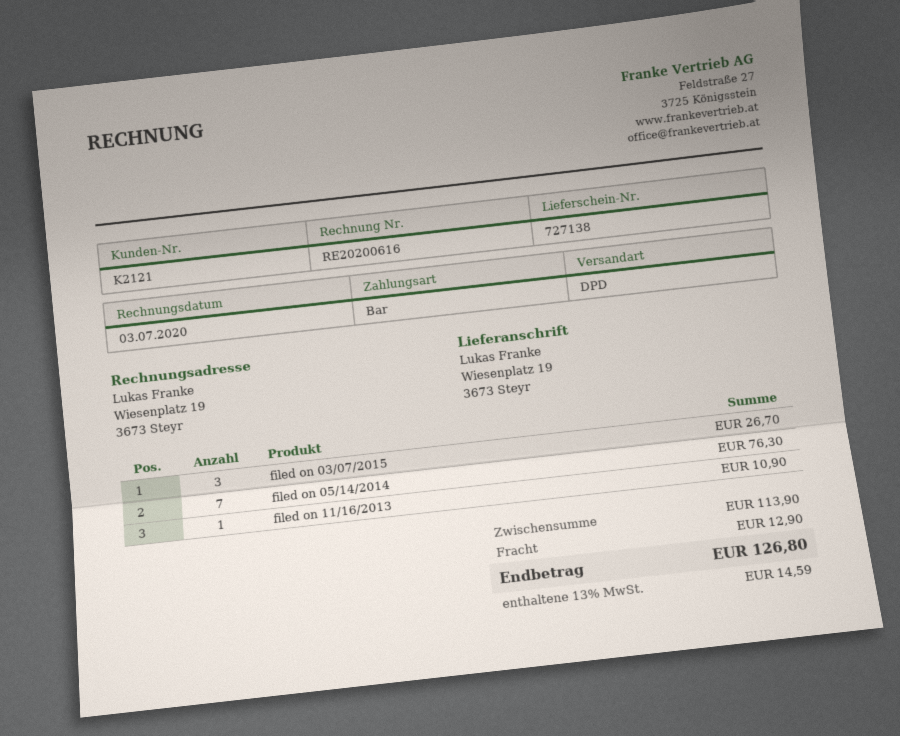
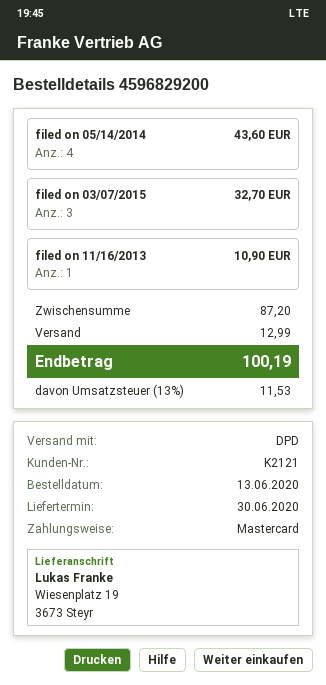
payment method: cash -> Mastercard
filed on 03/07/2015: 3 for 26.70 -> 3 for 32.70
filed on 05/14/2014: 7 for 76.30 -> 4 for 43.60
subtotal: 113.90 -> 87.20
shipping: 12.90 -> 12.99
tax: 13% = 14.59 -> 13% = 11.53
total: 126.80 -> 100.19

